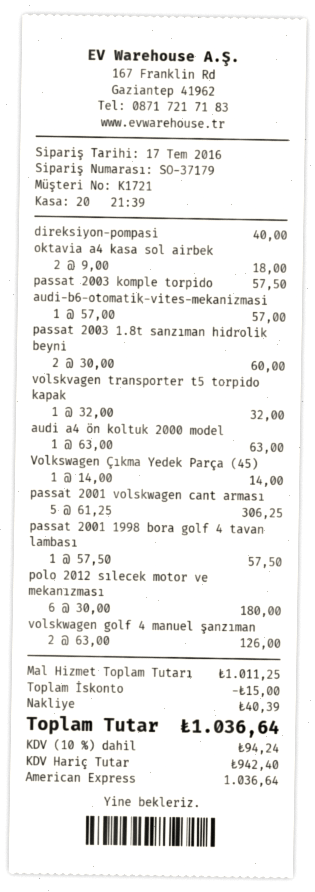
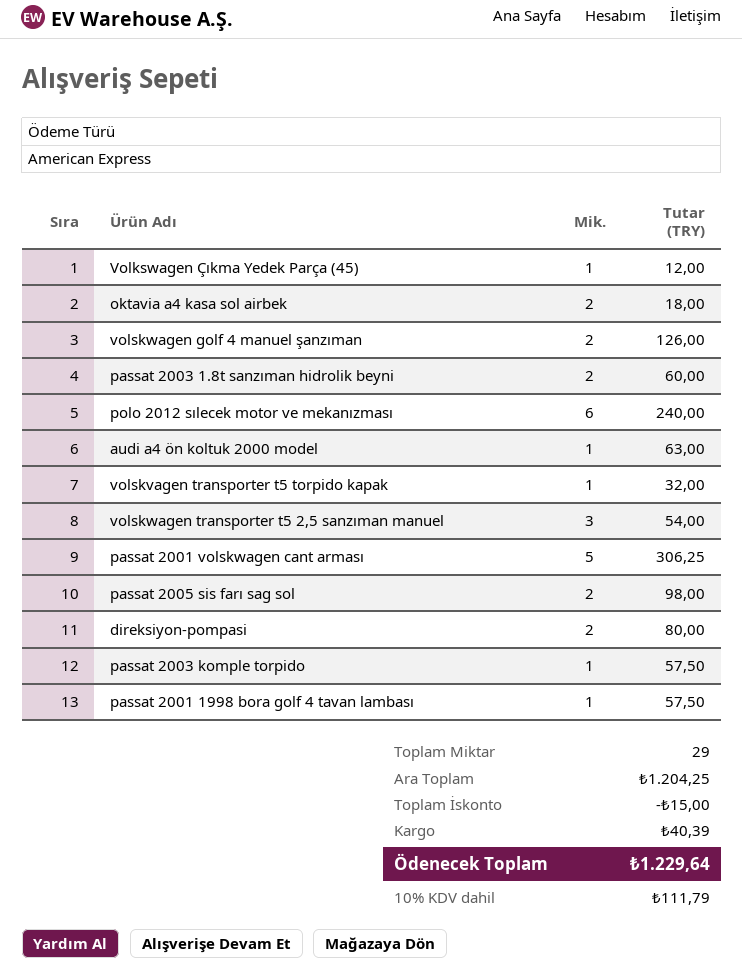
direksiyon-pompasi: 1 for 40.00 -> 2 for 80.00
audi-b6-otomatik-vites-mekanizmasi: 1 for 57.00 -> none
Volkswagen Çıkma Yedek Parça (45): 1 for 14.00 -> 1 for 12.00
polo 2012 sılecek motor ve mekanızması: 6 for 180.00 -> 6 for 240.00
volskwagen transporter t5 2,5 sanzıman manuel: none -> 3 for 54.00
passat 2005 sis farı sag sol: none -> 2 for 98.00
subtotal: 1011.25 -> 1204.25
tax: 10% = 94.24 -> 10% = 111.79
total: 1036.64 -> 1229.64

